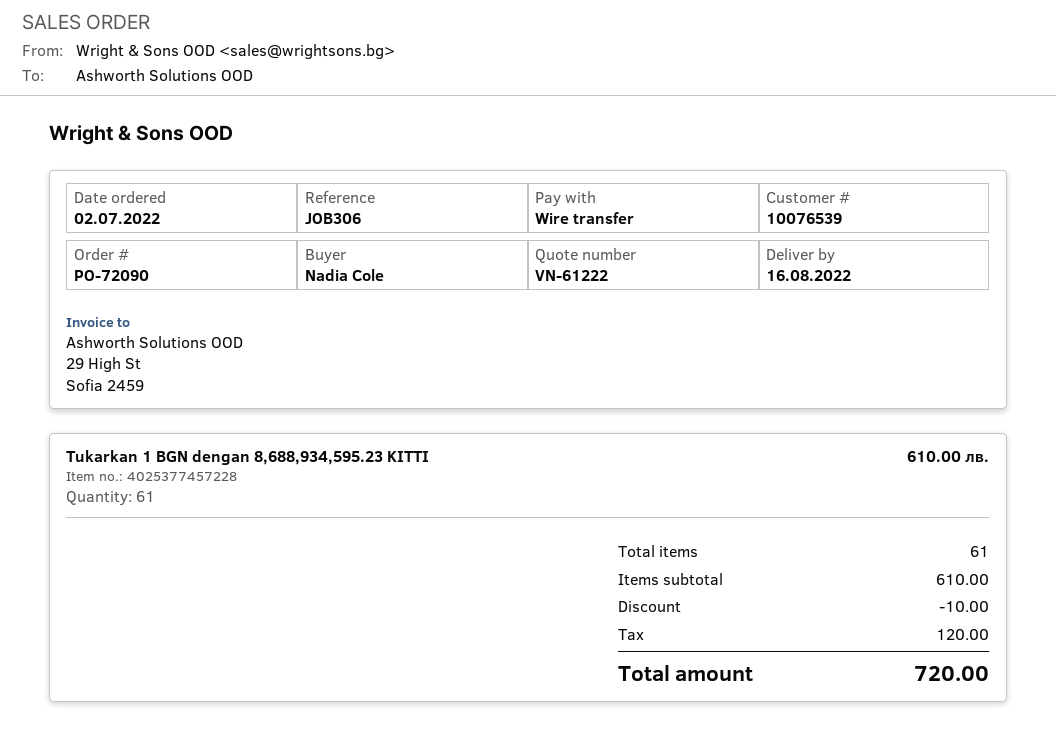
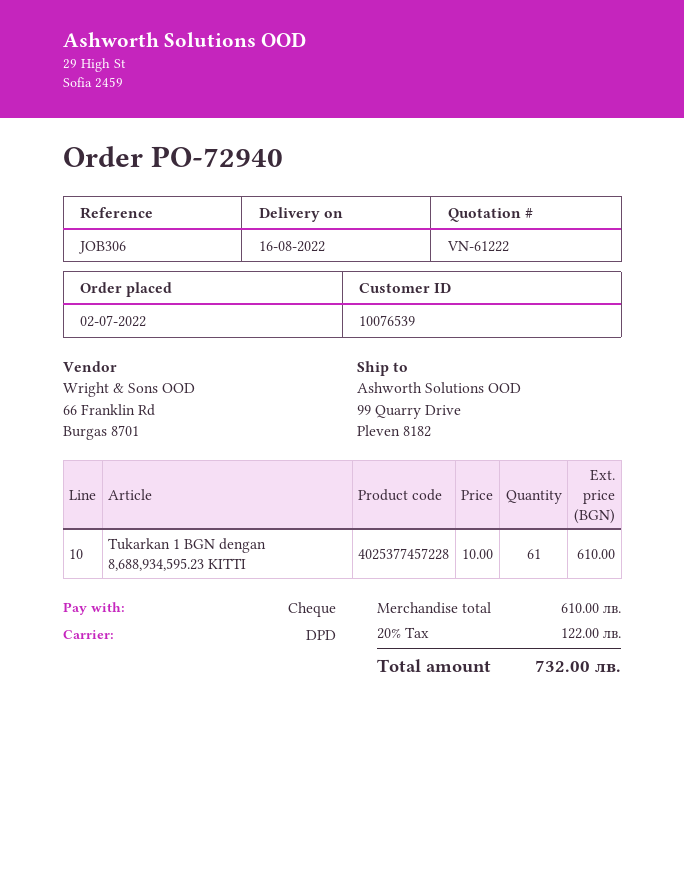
order number: PO-72090 -> PO-72940
payment method: bank transfer -> cheque
discount: 10.00 -> none
tax: 120.00 -> 122.00
total: 720.00 -> 732.00

